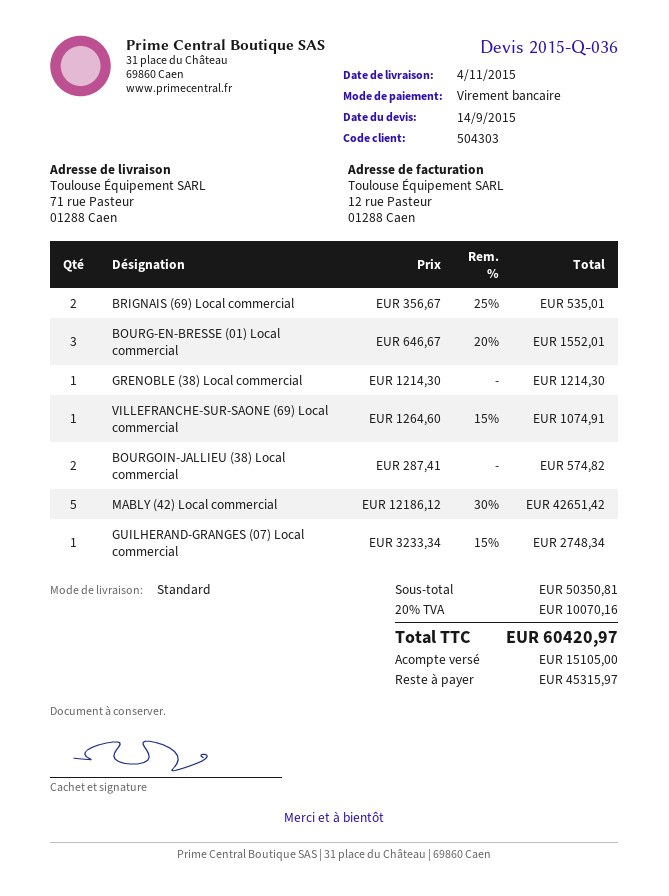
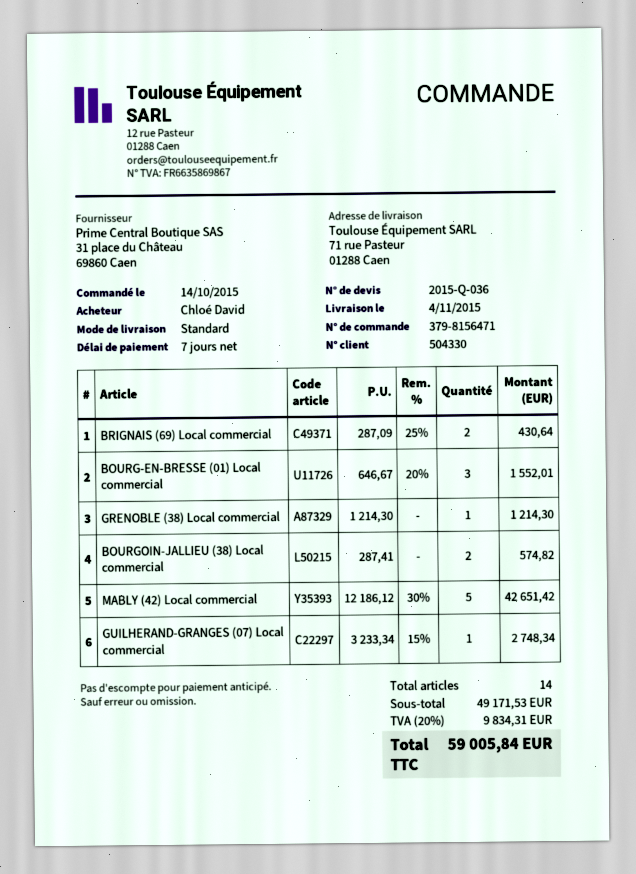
customer number: 504303 -> 504330
BRIGNAIS (69) Local commercial: 2 x 356.67 - 25% = 535.01 -> 2 x 287.09 - 25% = 430.64
VILLEFRANCHE-SUR-SAONE (69) Local commercial: 1 x 1264.60 - 15% = 1074.91 -> none
subtotal: 50350.81 -> 49171.53
tax: 20% = 10070.16 -> 20% = 9834.31
total: 60420.97 -> 59005.84

